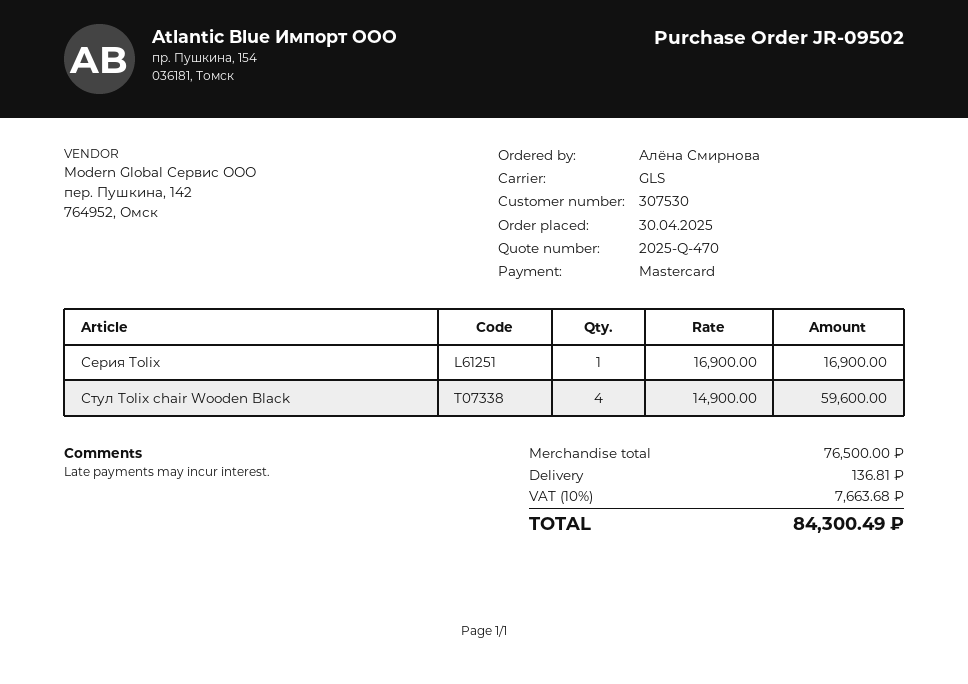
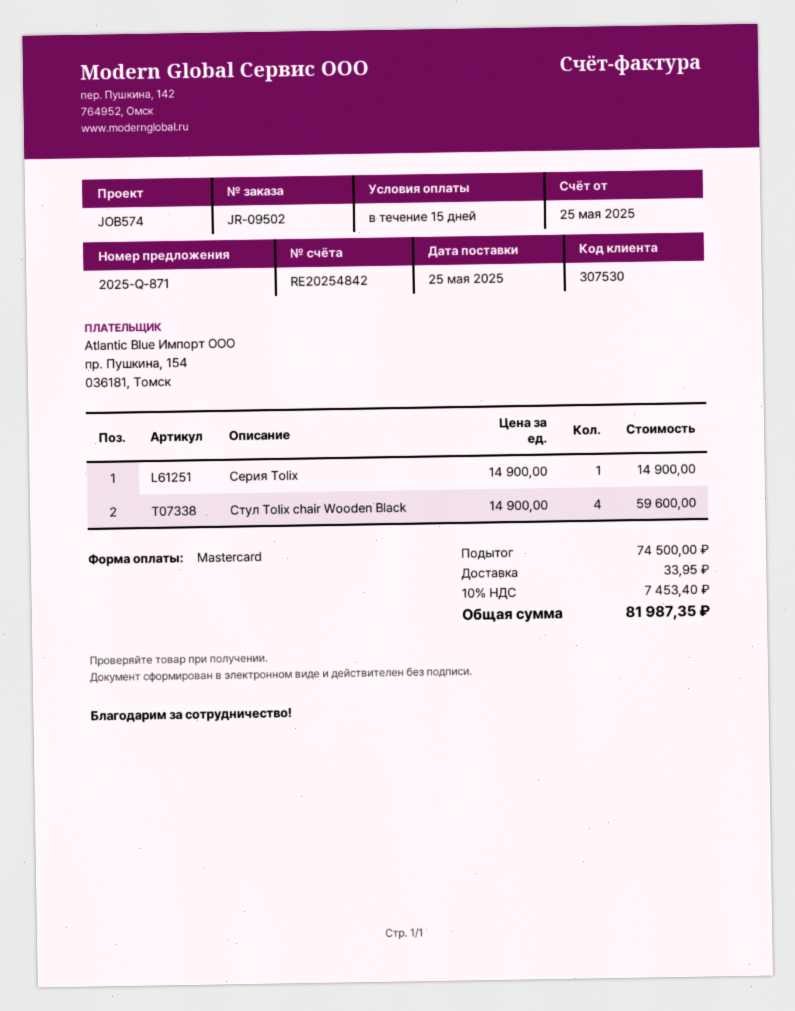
quote number: 2025-Q-470 -> 2025-Q-871
Серия Tolix: 1 x 16900.00 = 16900.00 -> 1 x 14900.00 = 14900.00
subtotal: 76500.00 -> 74500.00
shipping: 136.81 -> 33.95
tax: 10% = 7663.68 -> 10% = 7453.40
total: 84300.49 -> 81987.35

